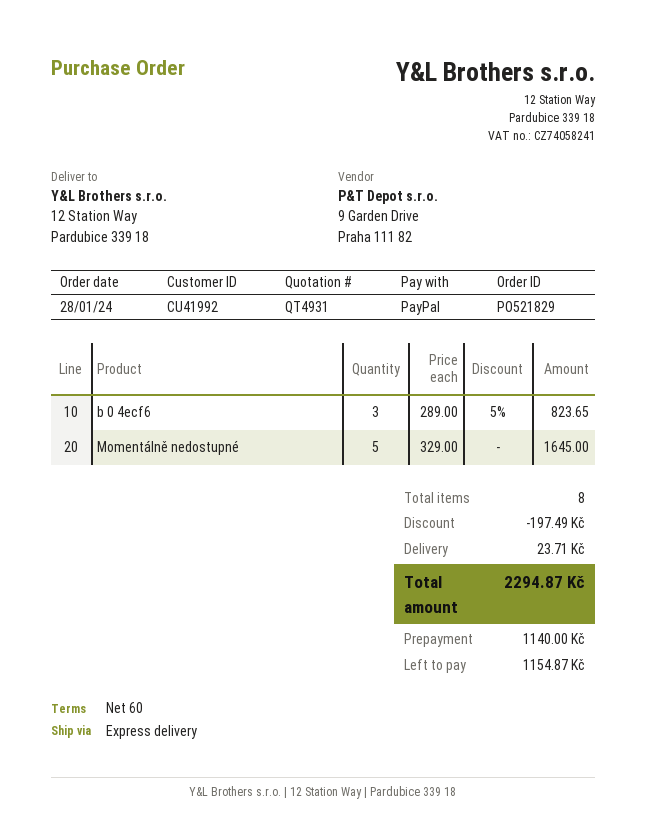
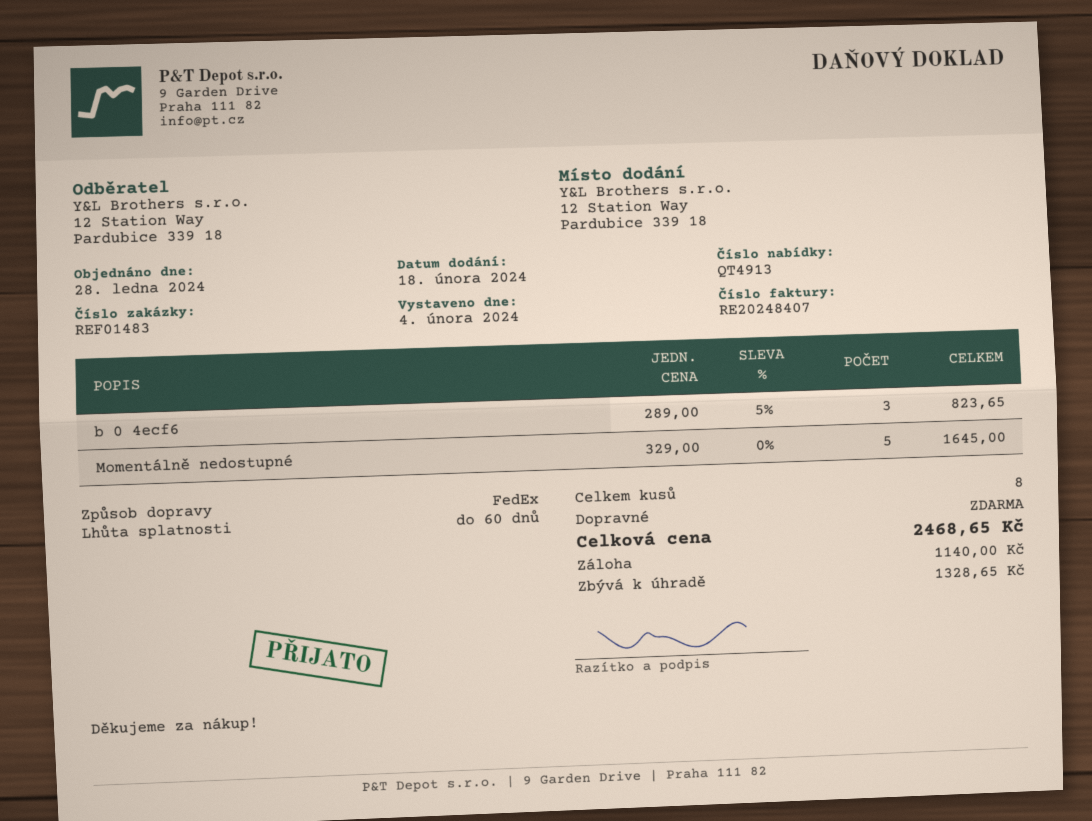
quote number: QT4931 -> QT4913
shipping method: express -> FedEx
discount: 197.49 -> none
shipping: 23.71 -> 0.00
total: 2294.87 -> 2468.65
balance: 1154.87 -> 1328.65

